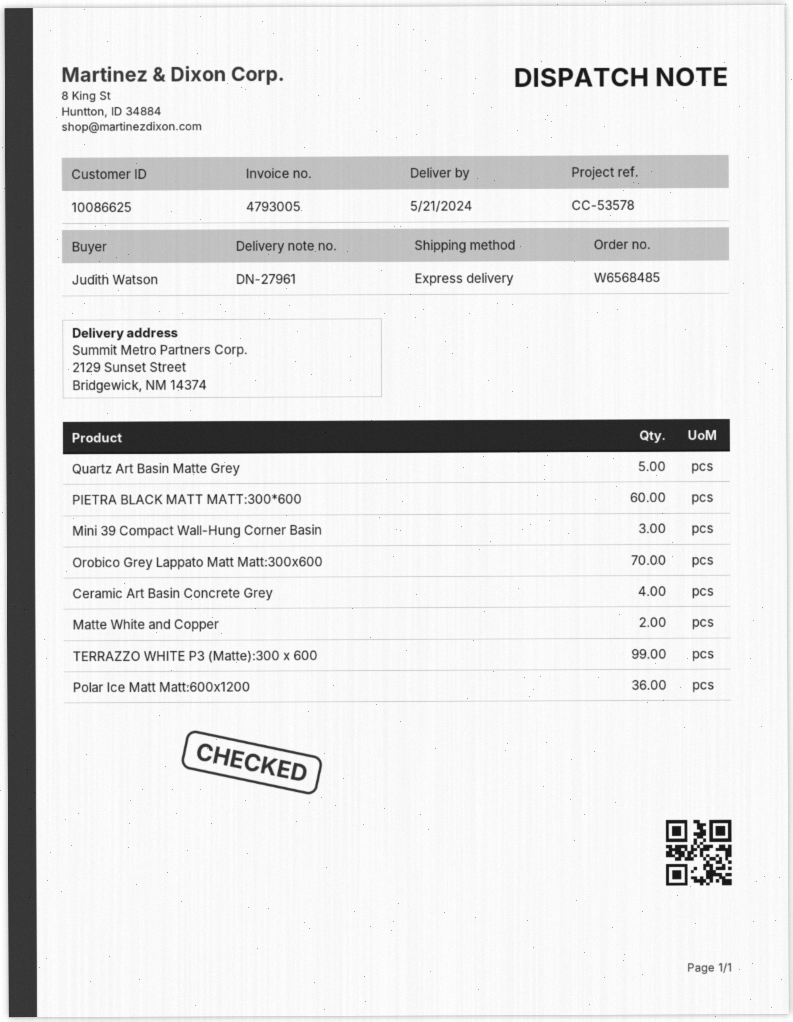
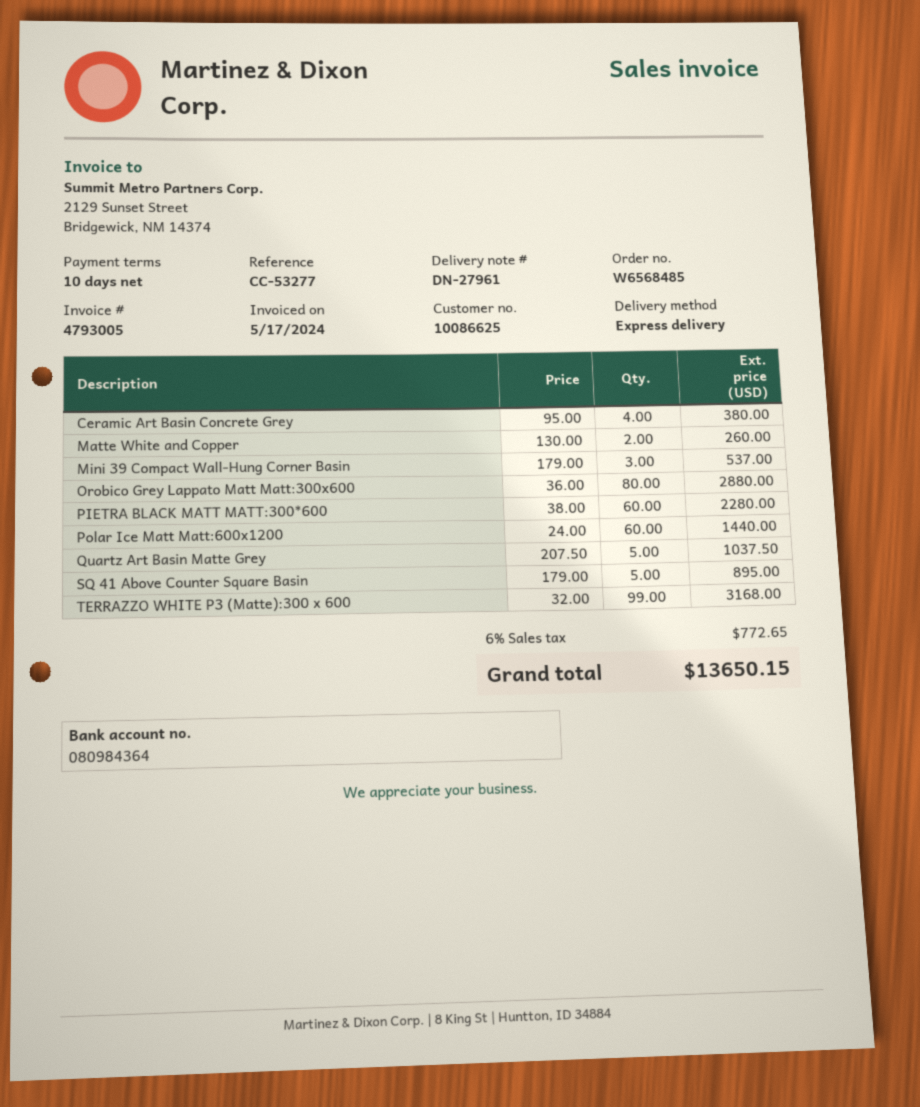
reference: CC-53578 -> CC-53277
Orobico Grey Lappato Matt Matt:300x600: 70 -> 80
Polar Ice Matt Matt:600x1200: 36 -> 60
SQ 41 Above Counter Square Basin: none -> 5

